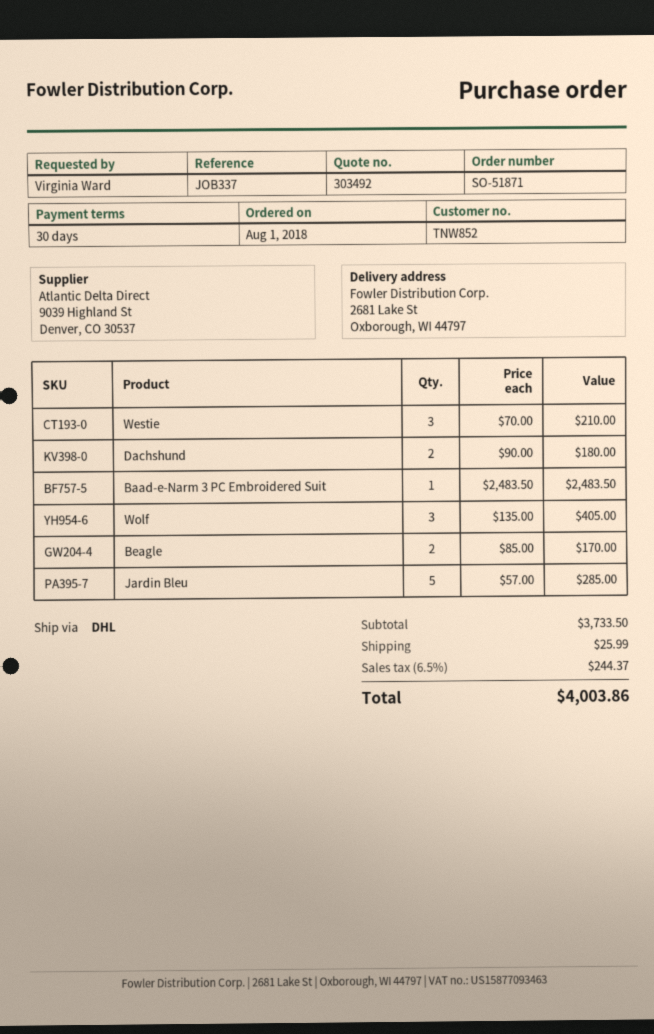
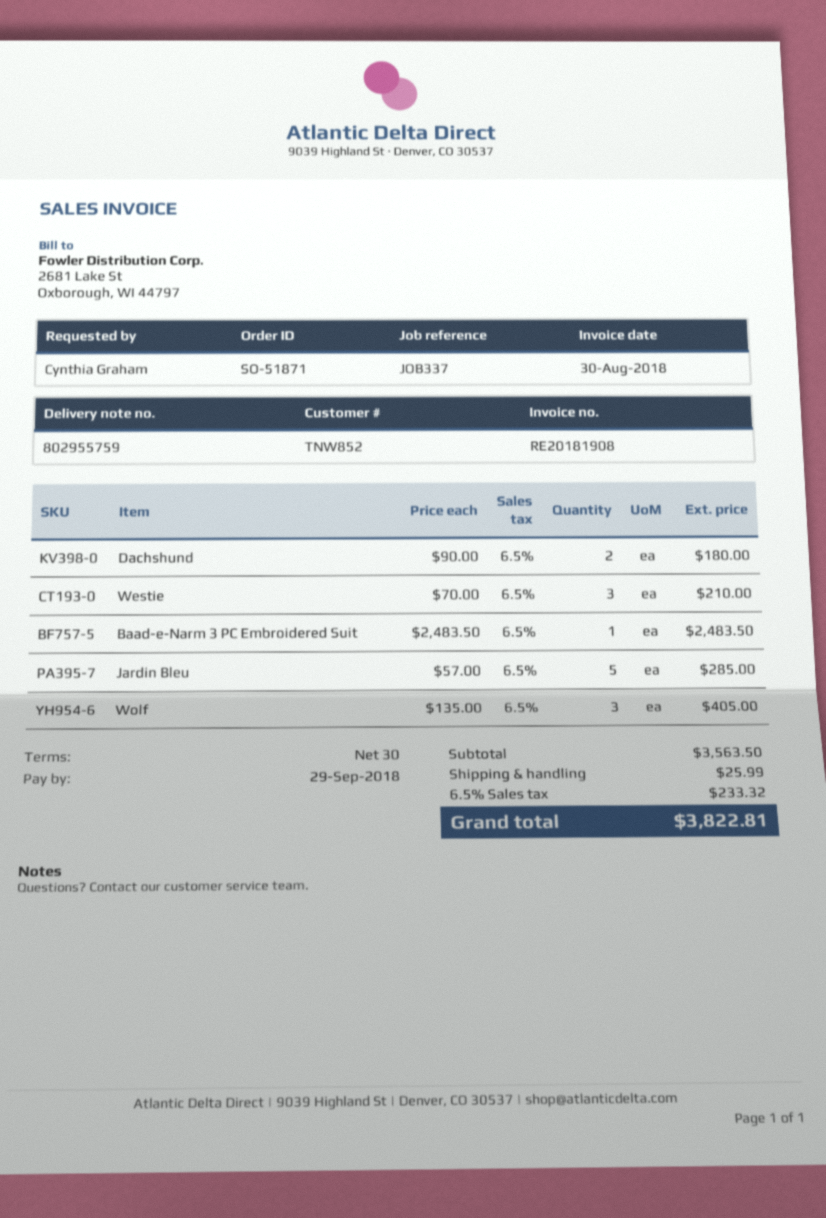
ordered by: Virginia Ward -> Cynthia Graham
Beagle: 2 x 85.00 = 170.00 -> none
subtotal: 3733.50 -> 3563.50
tax: 6.5% = 244.37 -> 6.5% = 233.32
total: 4003.86 -> 3822.81

